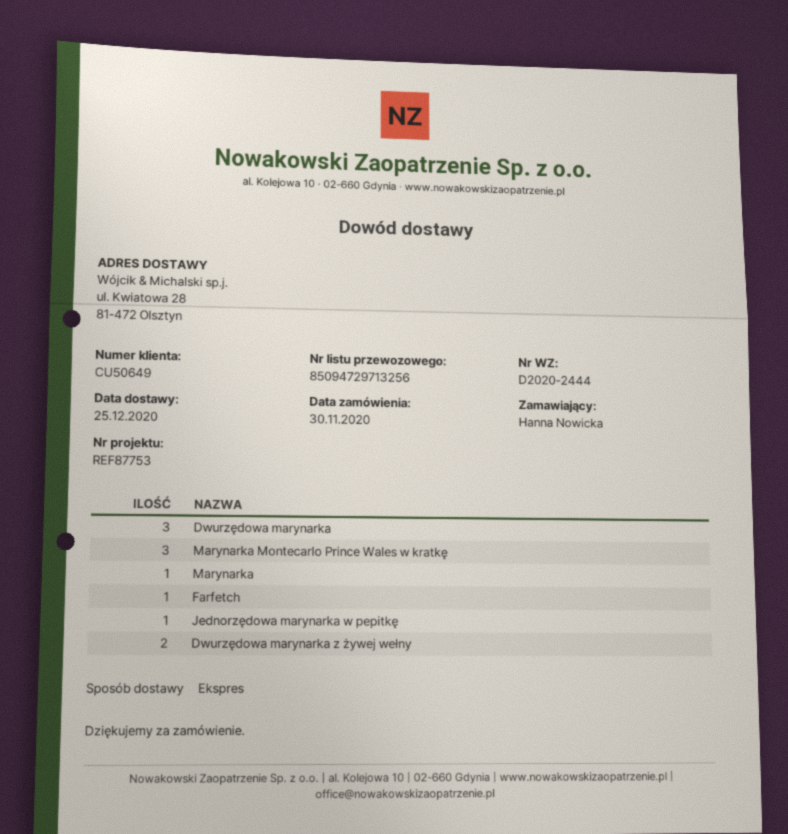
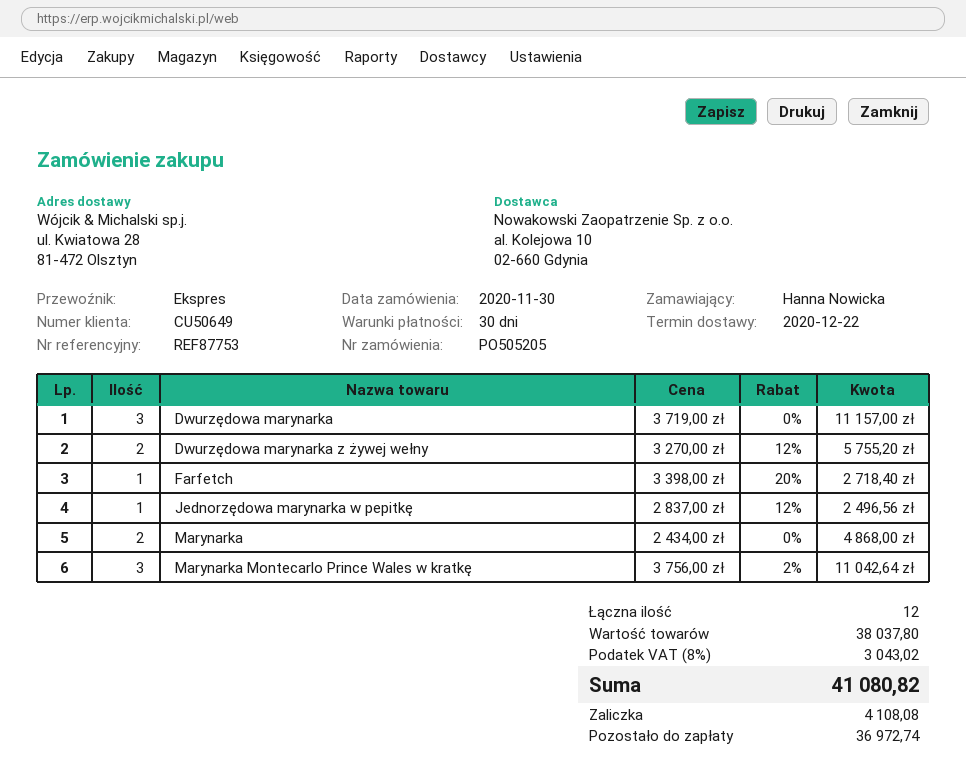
delivery date: 2020-12-25 -> 2020-12-22
Marynarka: 1 -> 2

